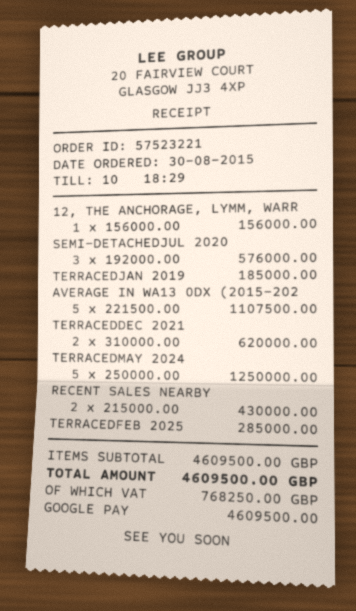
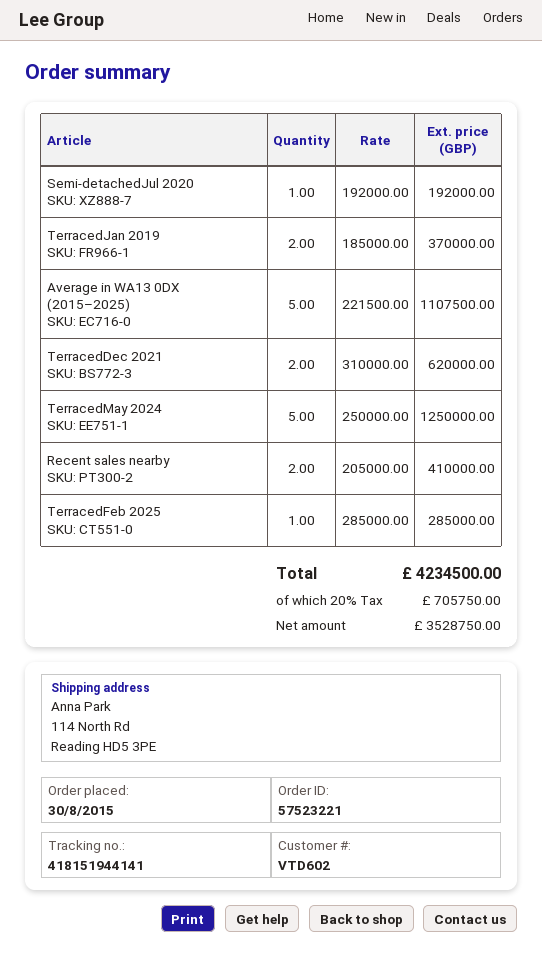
12, THE ANCHORAGE, LYMM, WARR: 1 x 156000.00 = 156000.00 -> none
SEMI-DETACHEDJUL 2020: 3 x 192000.00 = 576000.00 -> 1 x 192000.00 = 192000.00
TERRACEDJAN 2019: 1 x 185000.00 = 185000.00 -> 2 x 185000.00 = 370000.00
RECENT SALES NEARBY: 2 x 215000.00 = 430000.00 -> 2 x 205000.00 = 410000.00
tax: 768250.00 -> 705750.00
total: 4609500.00 -> 4234500.00

